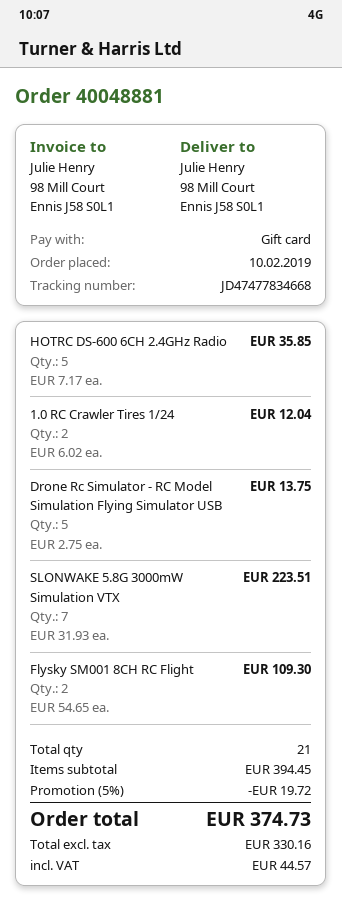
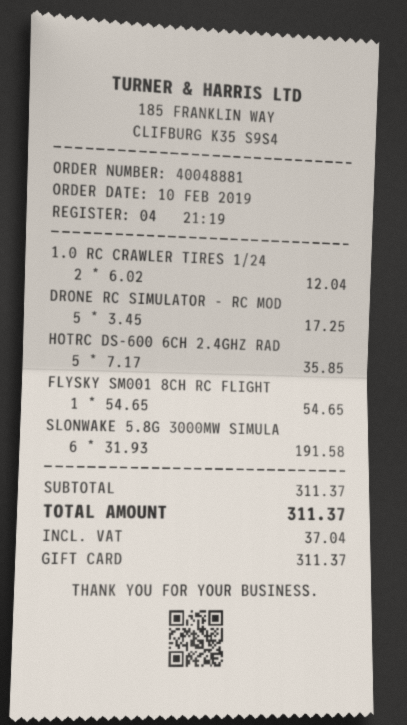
Drone Rc Simulator - RC Model Simulation Flying Simulator USB: 5 x 2.75 = 13.75 -> 5 x 3.45 = 17.25
SLONWAKE 5.8G 3000mW Simulation VTX: 7 x 31.93 = 223.51 -> 6 x 31.93 = 191.58
Flysky SM001 8CH RC Flight: 2 x 54.65 = 109.30 -> 1 x 54.65 = 54.65
subtotal: 394.45 -> 311.37
discount: 5% = 19.72 -> none
tax: 44.57 -> 37.04
total: 374.73 -> 311.37

